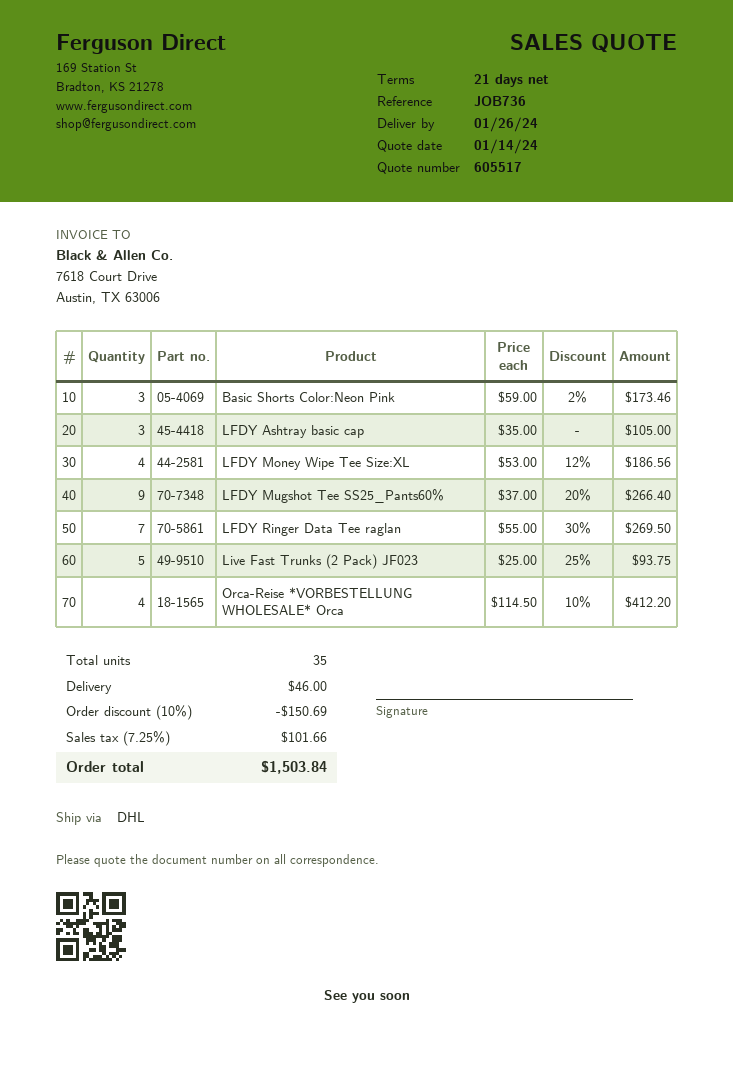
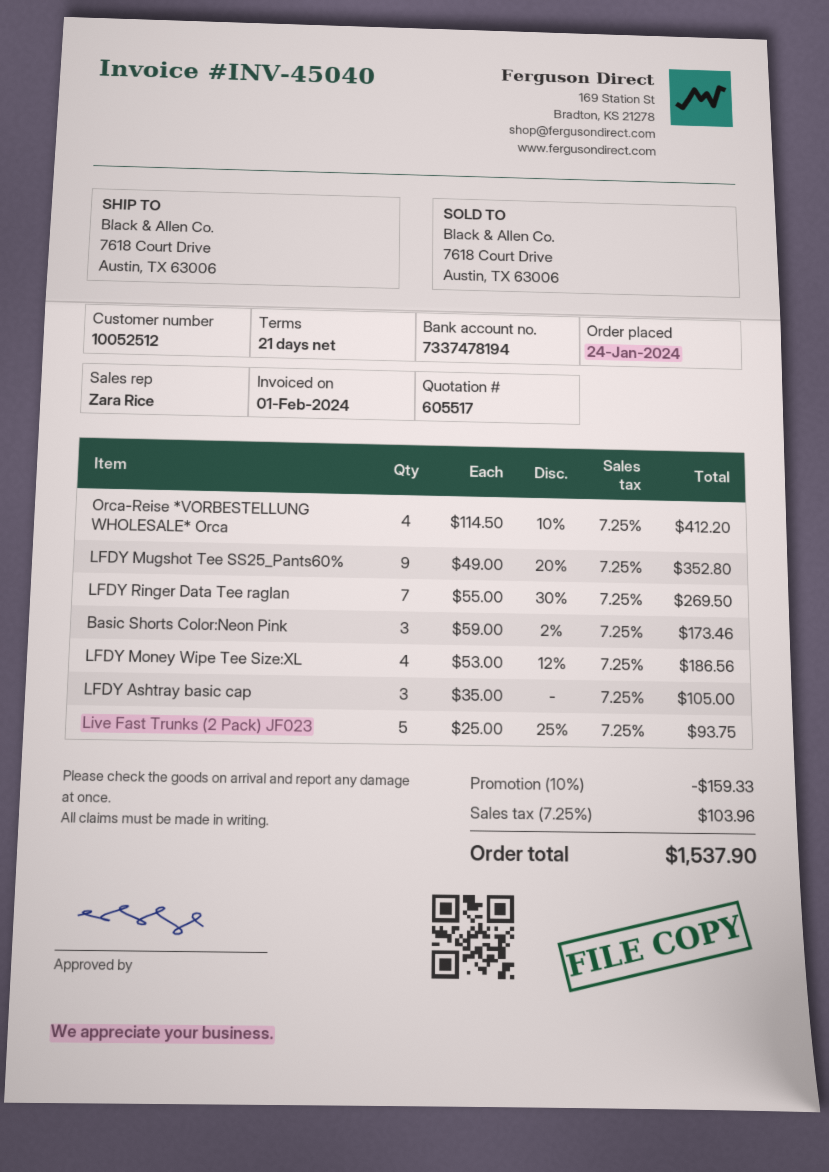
LFDY Mugshot Tee SS25_Pants60%: 9 x 37.00 - 20% = 266.40 -> 9 x 49.00 - 20% = 352.80
discount: 10% = 150.69 -> 10% = 159.33
shipping: 46.00 -> none
tax: 7.25% = 101.66 -> 7.25% = 103.96
total: 1503.84 -> 1537.90

